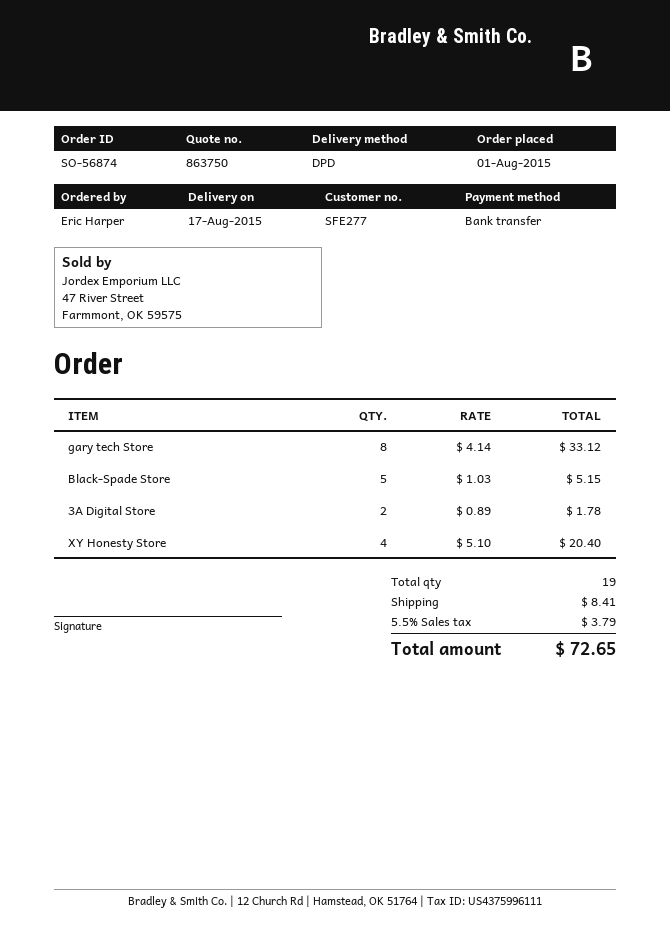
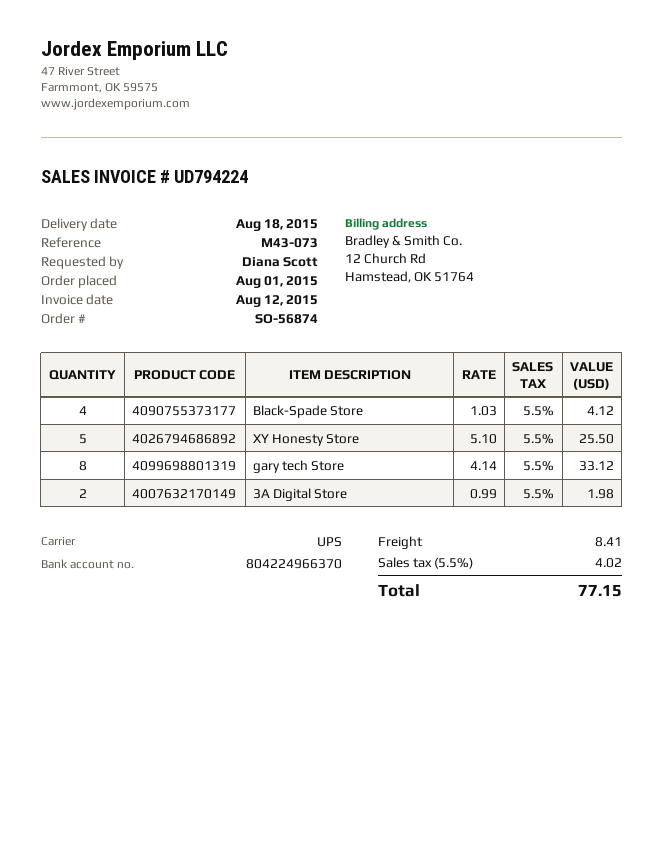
delivery date: 2015-08-17 -> 2015-08-18
ordered by: Eric Harper -> Diana Scott
shipping method: DPD -> UPS
Black-Spade Store: 5 x 1.03 = 5.15 -> 4 x 1.03 = 4.12
3A Digital Store: 2 x 0.89 = 1.78 -> 2 x 0.99 = 1.98
XY Honesty Store: 4 x 5.10 = 20.40 -> 5 x 5.10 = 25.50
tax: 5.5% = 3.79 -> 5.5% = 4.02
total: 72.65 -> 77.15

